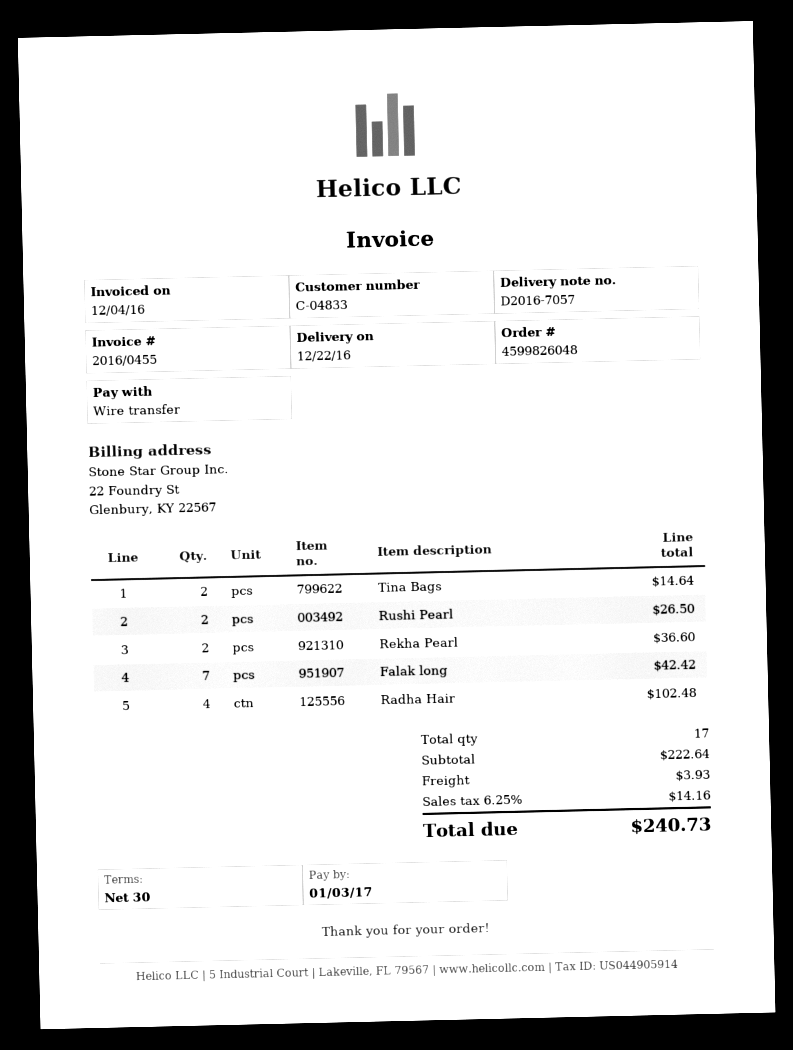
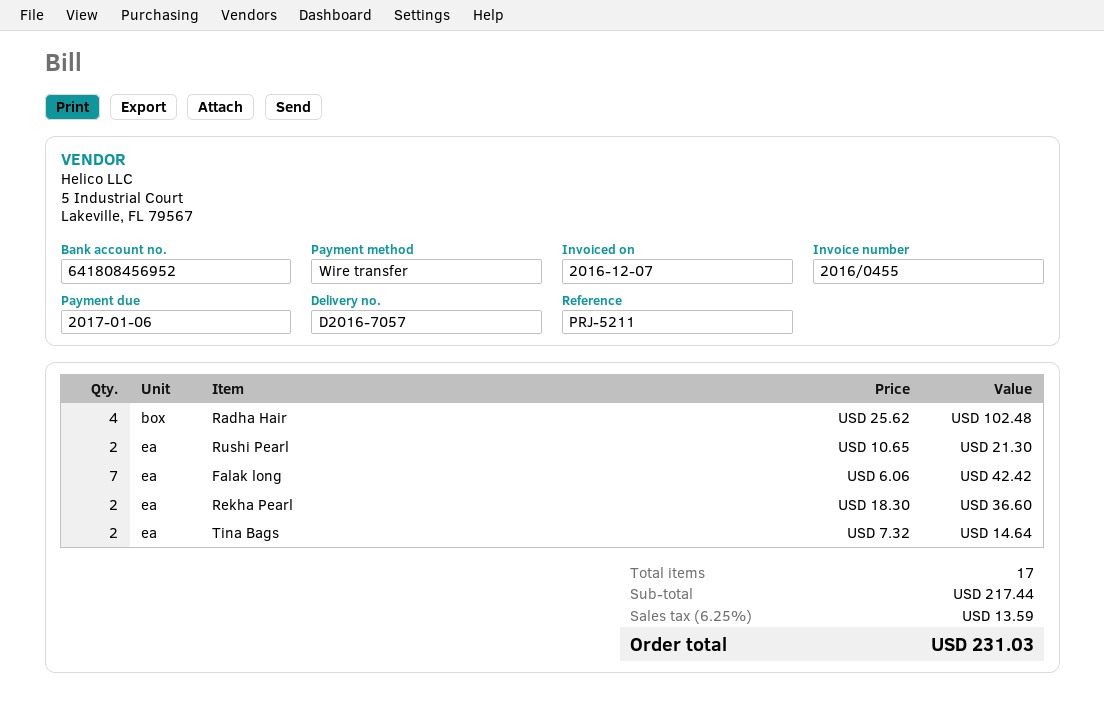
invoice date: 2016-12-04 -> 2016-12-07
due date: 2017-01-03 -> 2017-01-06
Rushi Pearl: 2 for 26.50 -> 2 for 21.30
subtotal: 222.64 -> 217.44
shipping: 3.93 -> none
tax: 6.25% = 14.16 -> 6.25% = 13.59
total: 240.73 -> 231.03

